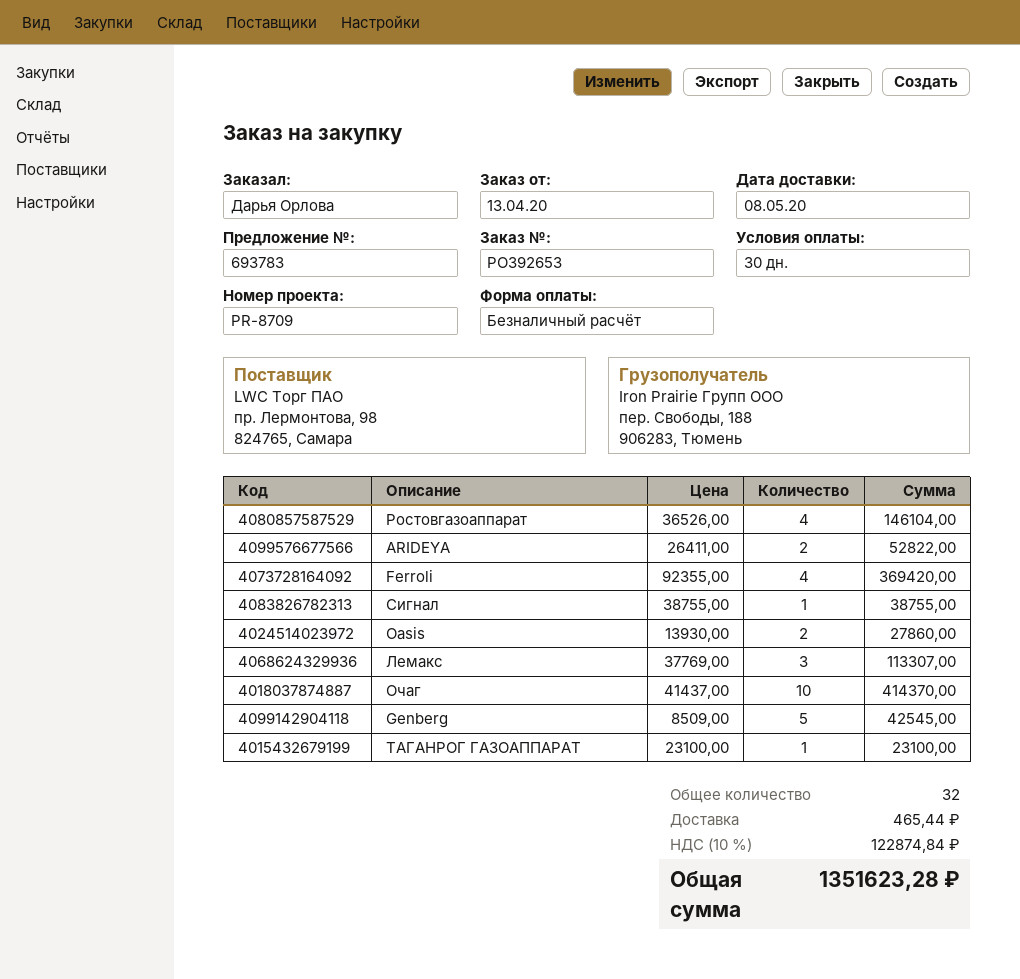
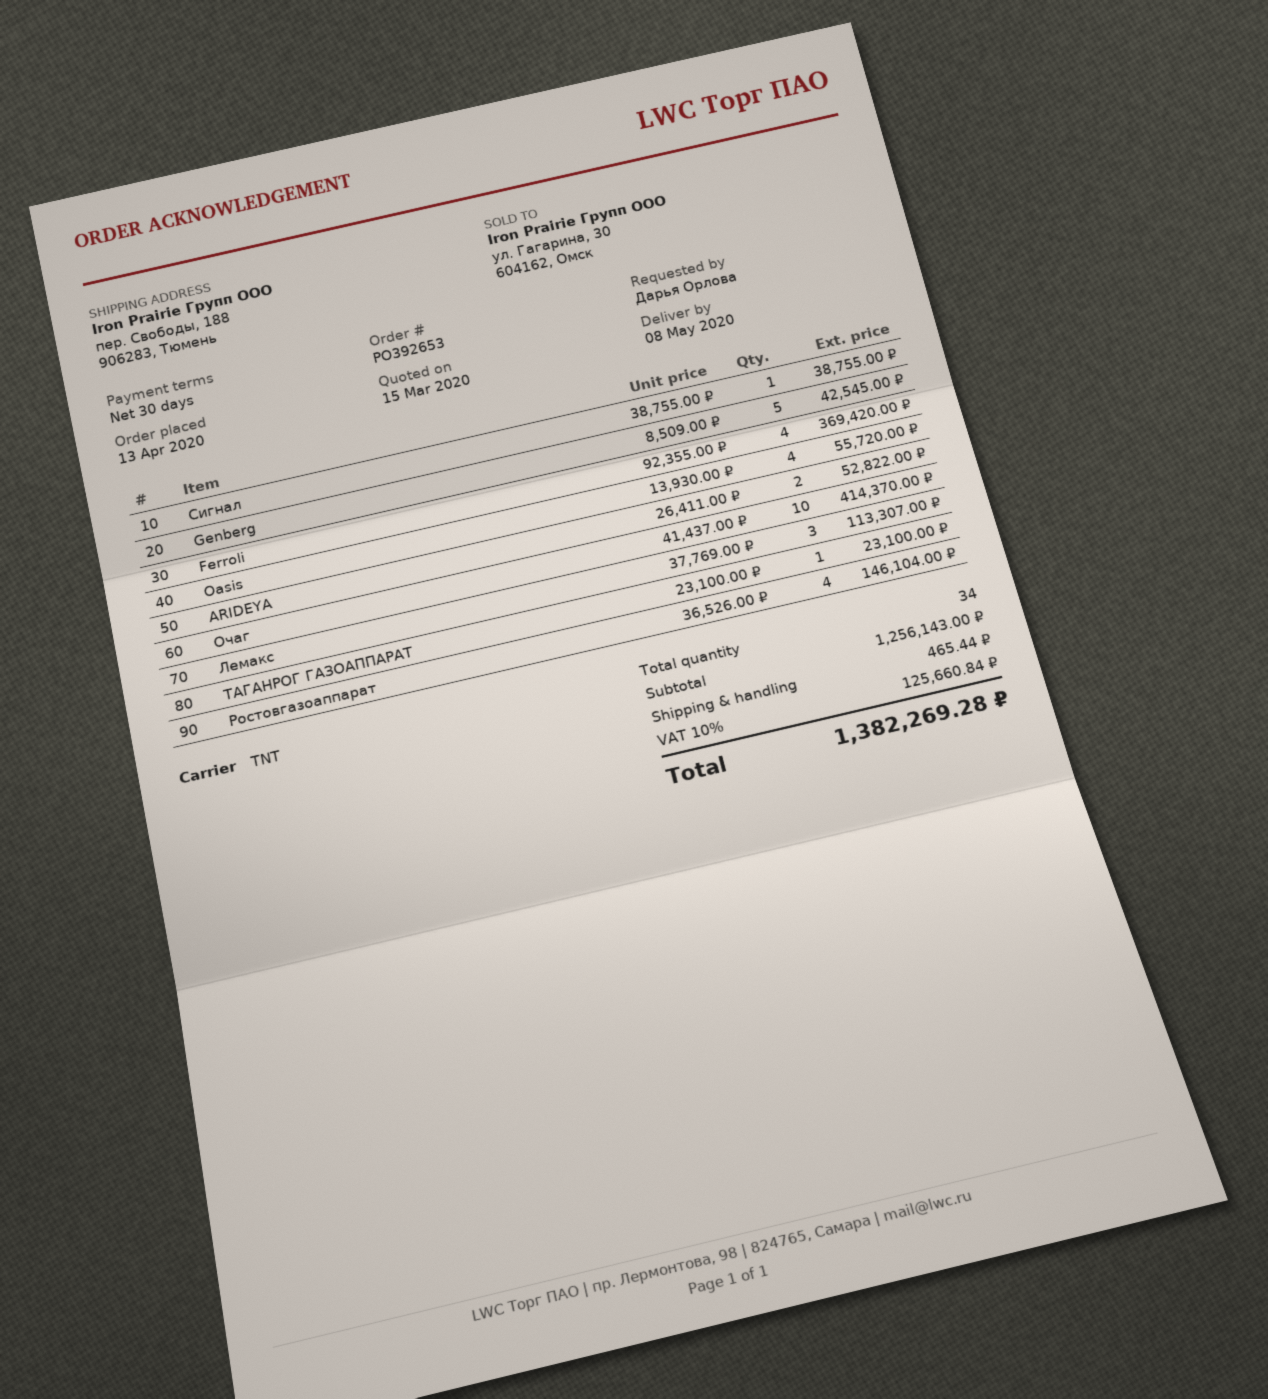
Oasis: 2 x 13930.00 = 27860.00 -> 4 x 13930.00 = 55720.00
total quantity: 32 -> 34
tax: 10% = 122874.84 -> 10% = 125660.84
total: 1351623.28 -> 1382269.28

